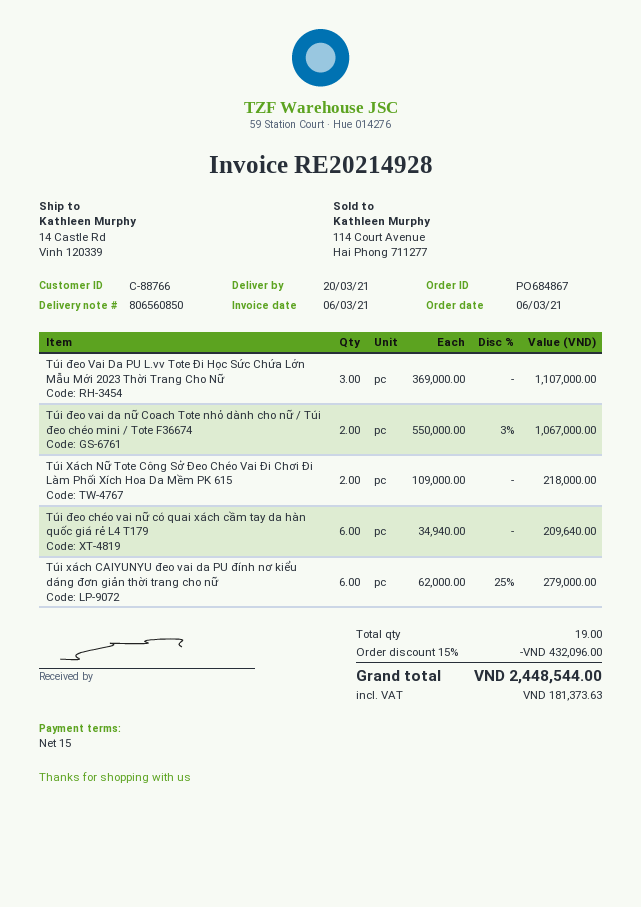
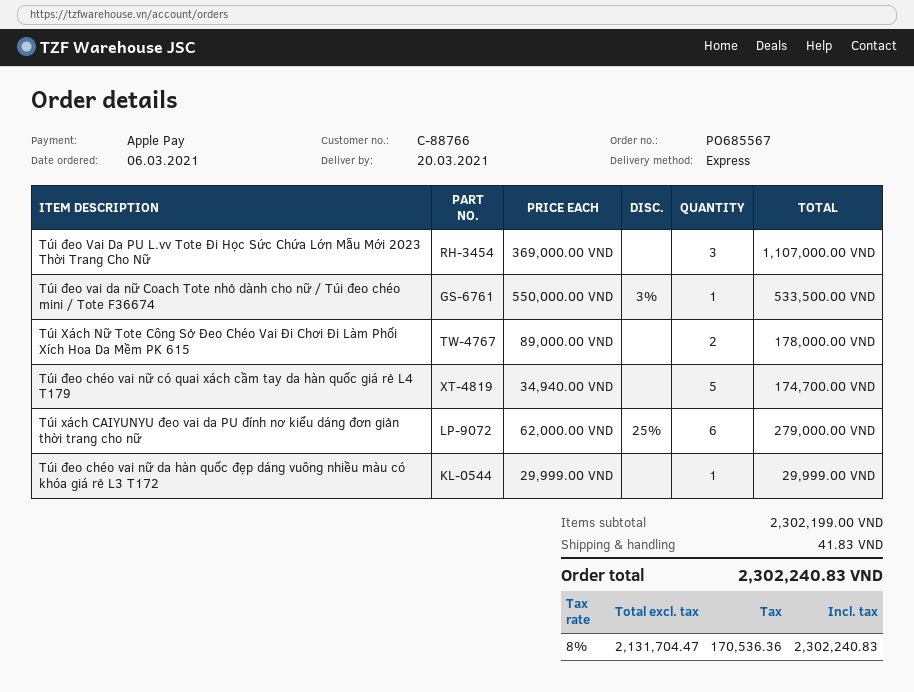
order number: PO684867 -> PO685567
Túi đeo vai da nữ Coach Tote nhỏ dành cho nữ / Túi đeo chéo mini / Tote F36674: 2 x 550000.00 - 3% = 1067000.00 -> 1 x 550000.00 - 3% = 533500.00
Túi Xách Nữ Tote Công Sở Đeo Chéo Vai Đi Chơi Đi Làm Phối Xích Hoa Da Mềm PK 615: 2 x 109000.00 = 218000.00 -> 2 x 89000.00 = 178000.00
Túi đeo chéo vai nữ có quai xách cầm tay da hàn quốc giá rẻ L4 T179: 6 x 34940.00 = 209640.00 -> 5 x 34940.00 = 174700.00
Túi đeo chéo vai nữ da hàn quốc đẹp dáng vuông nhiều màu có khóa giá rẻ L3 T172: none -> 1 x 29999.00 = 29999.00
discount: 15% = 432096.00 -> none
shipping: none -> 41.83
tax: 181373.63 -> 170536.36
total: 2448544.00 -> 2302240.83

